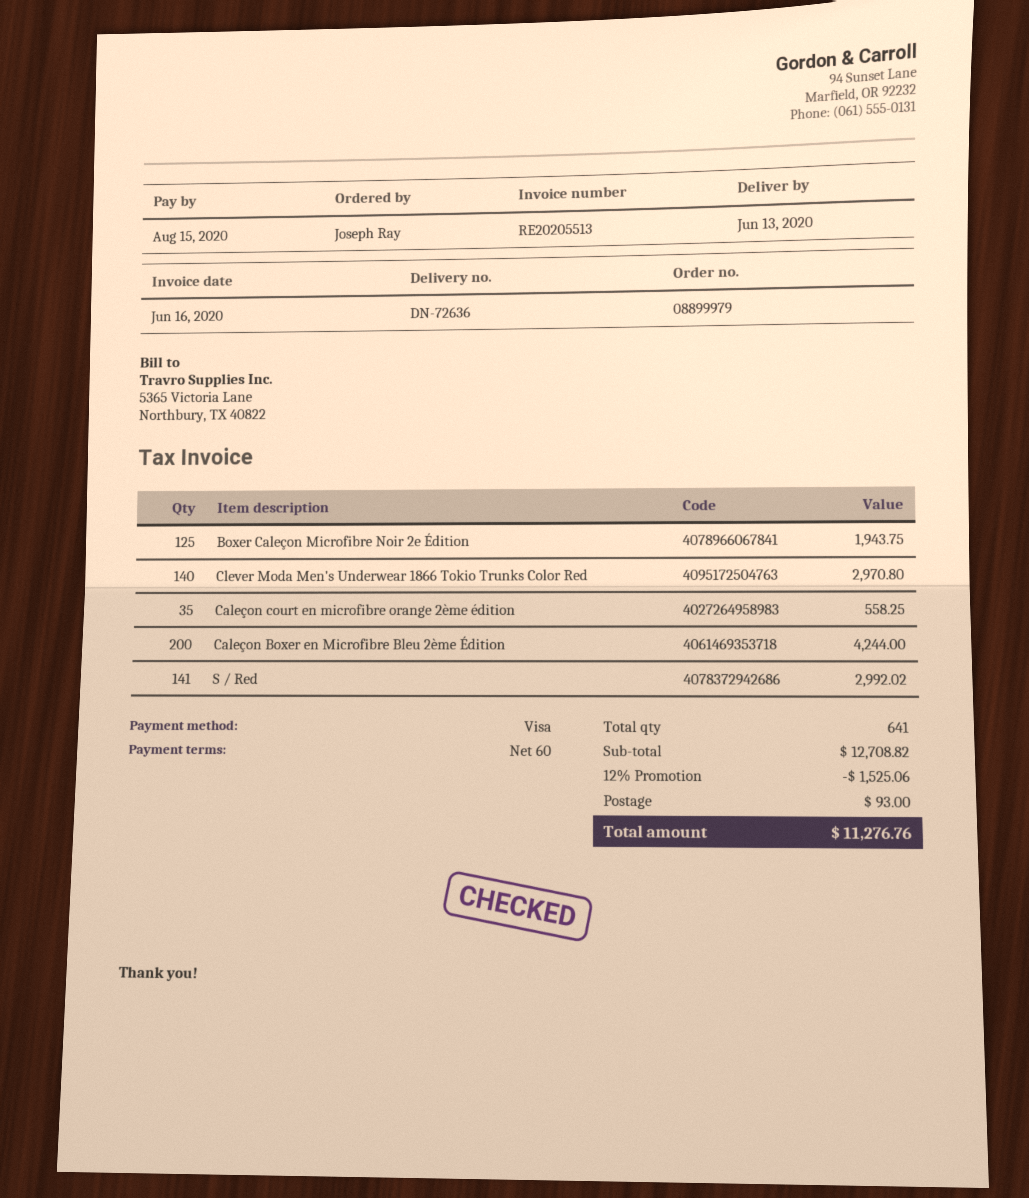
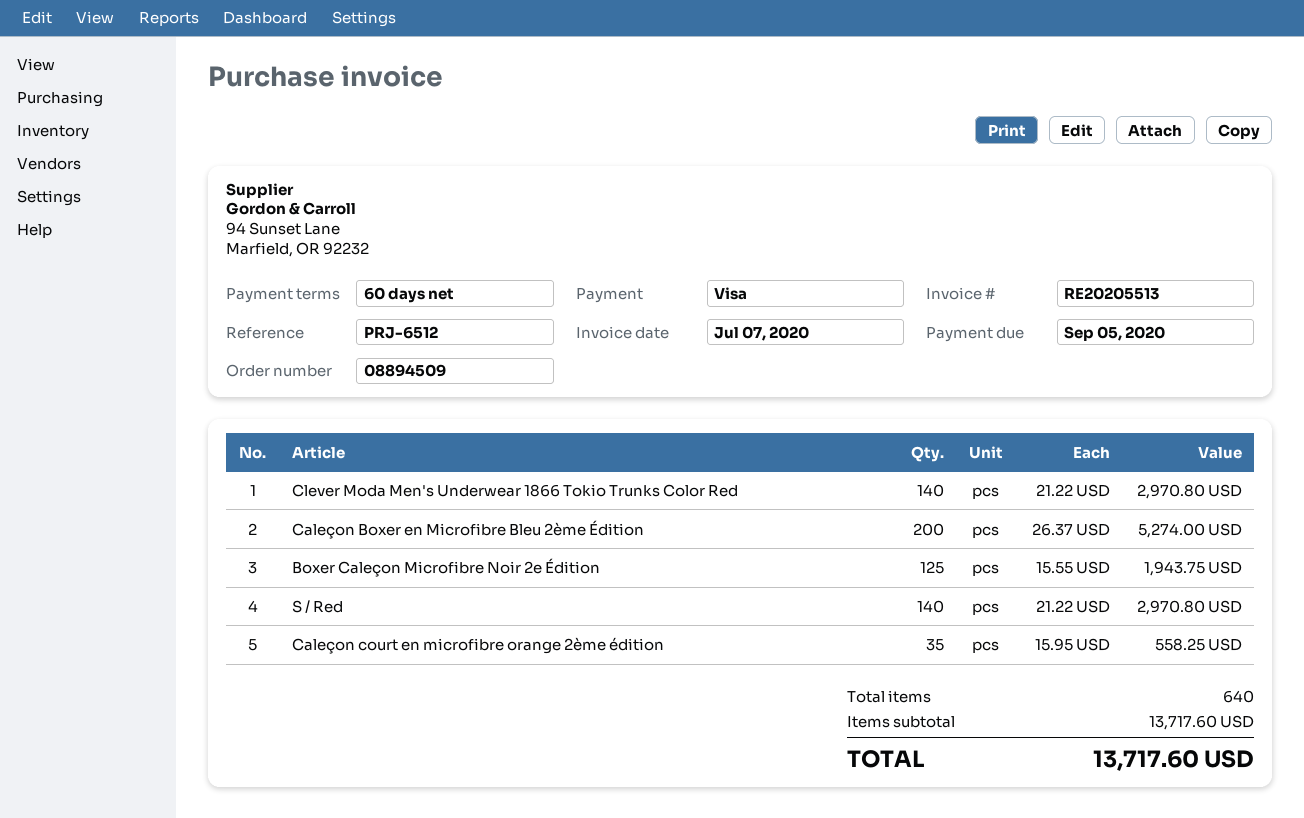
order number: 08899979 -> 08894509
invoice date: 2020-06-16 -> 2020-07-07
due date: 2020-08-15 -> 2020-09-05
Caleçon Boxer en Microfibre Bleu 2ème Édition: 200 for 4244.00 -> 200 for 5274.00
S / Red: 141 for 2992.02 -> 140 for 2970.80
total quantity: 641 -> 640
subtotal: 12708.82 -> 13717.60
discount: 12% = 1525.06 -> none
shipping: 93.00 -> none
total: 11276.76 -> 13717.60

